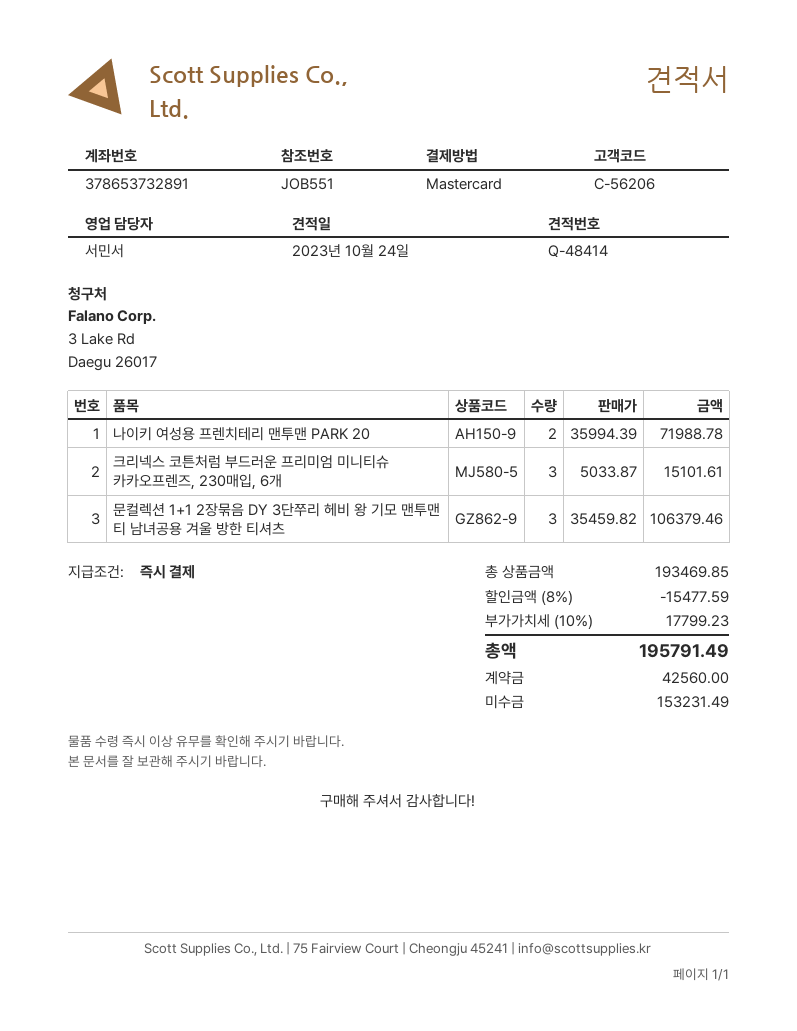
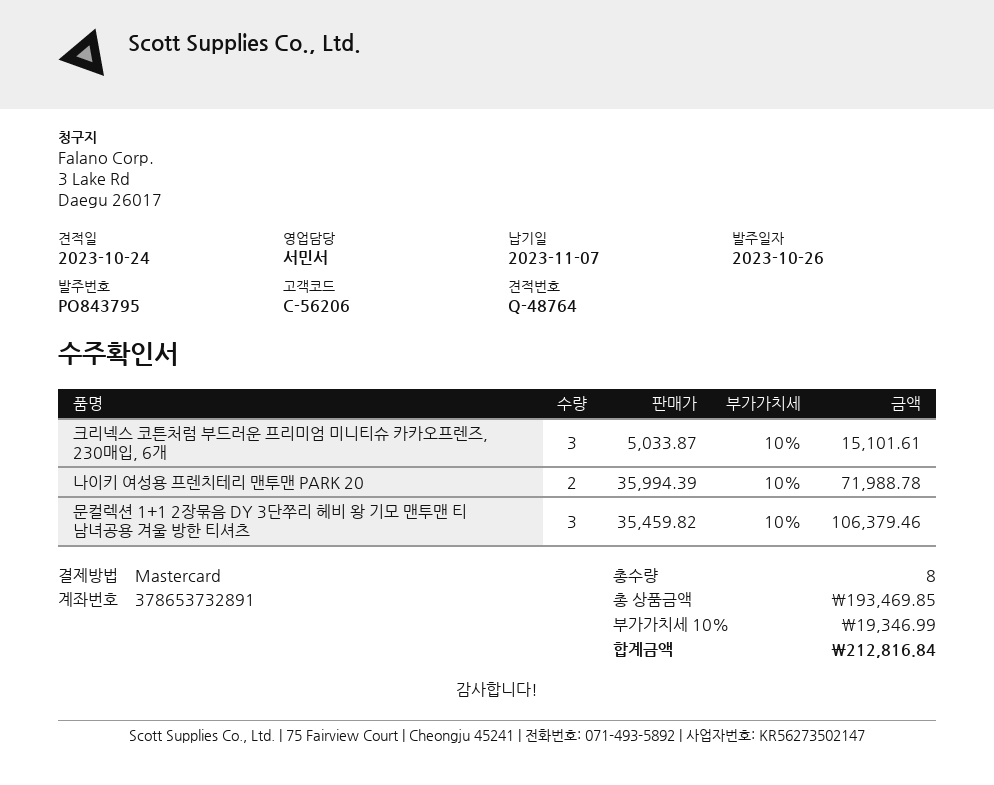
quote number: Q-48414 -> Q-48764
discount: 8% = 15477.59 -> none
tax: 10% = 17799.23 -> 10% = 19346.99
total: 195791.49 -> 212816.84

